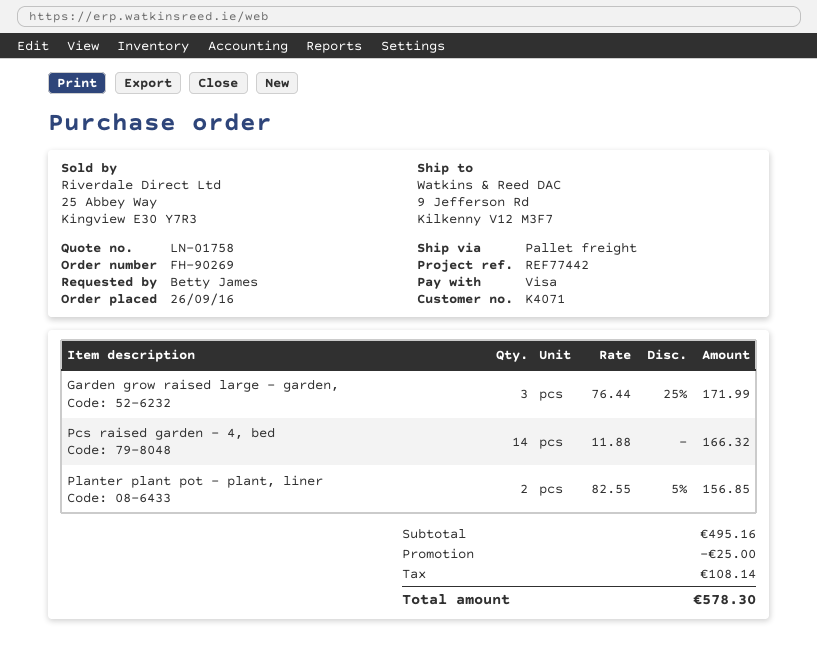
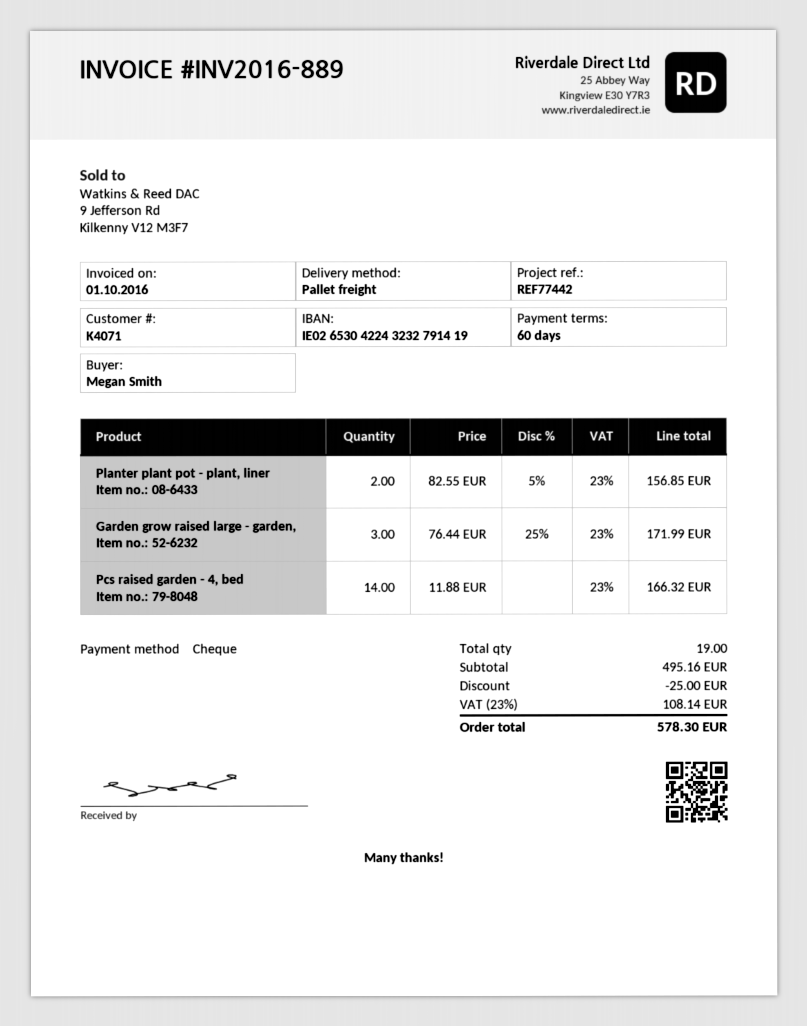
ordered by: Betty James -> Megan Smith
payment method: Visa -> cheque

